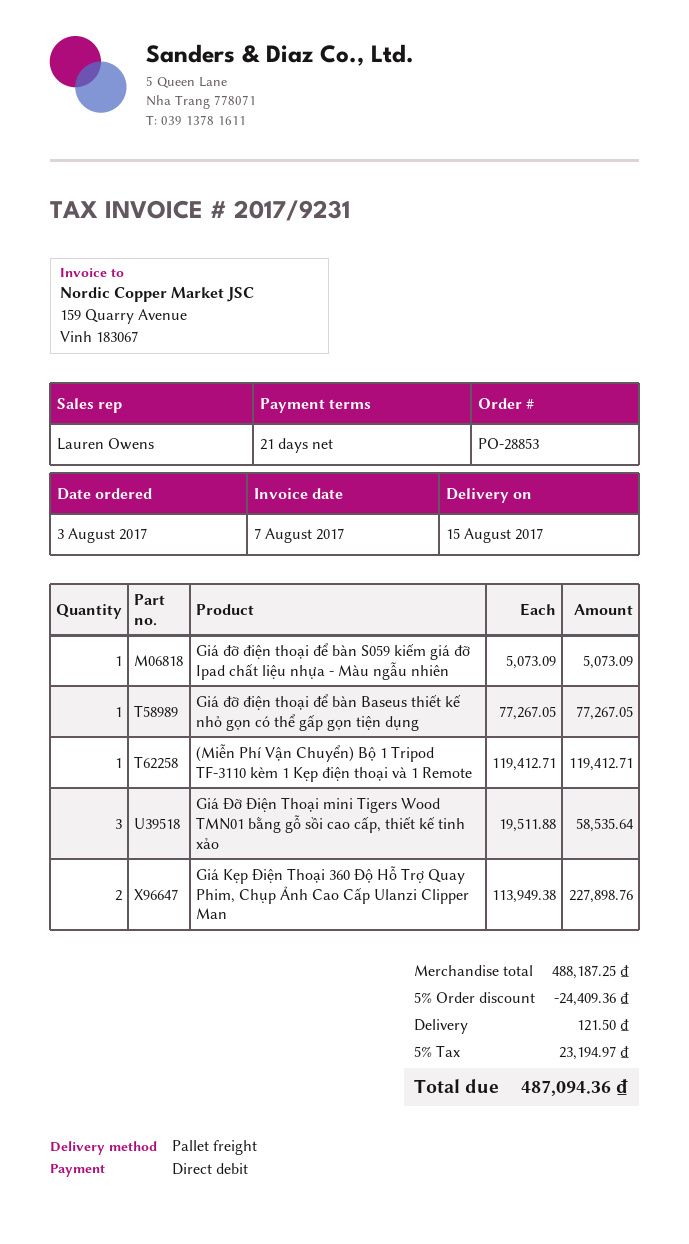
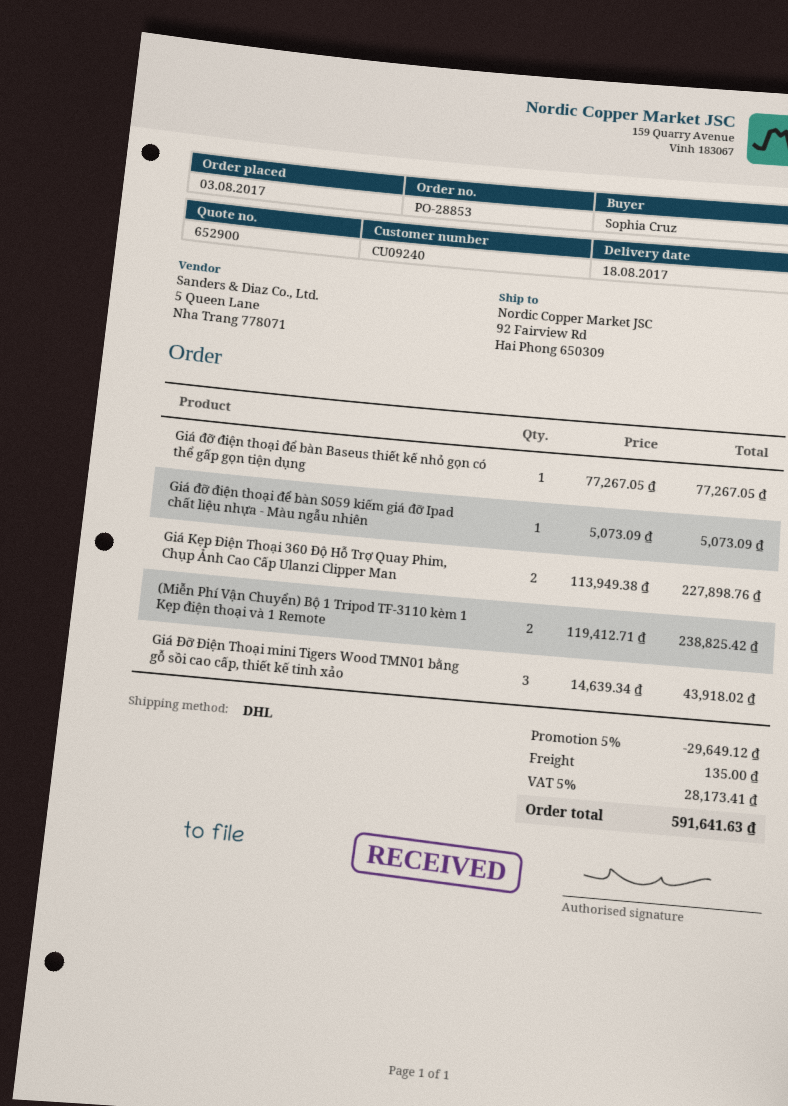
delivery date: 2017-08-15 -> 2017-08-18
shipping method: pallet freight -> DHL
(Miễn Phí Vận Chuyển) Bộ 1 Tripod TF-3110 kèm 1 Kẹp điện thoại và 1 Remote: 1 x 119412.71 = 119412.71 -> 2 x 119412.71 = 238825.42
Giá Đỡ Điện Thoại mini Tigers Wood TMN01 bằng gỗ sồi cao cấp, thiết kế tinh xảo: 3 x 19511.88 = 58535.64 -> 3 x 14639.34 = 43918.02
discount: 5% = 24409.36 -> 5% = 29649.12
shipping: 121.50 -> 135.00
tax: 5% = 23194.97 -> 5% = 28173.41
total: 487094.36 -> 591641.63

